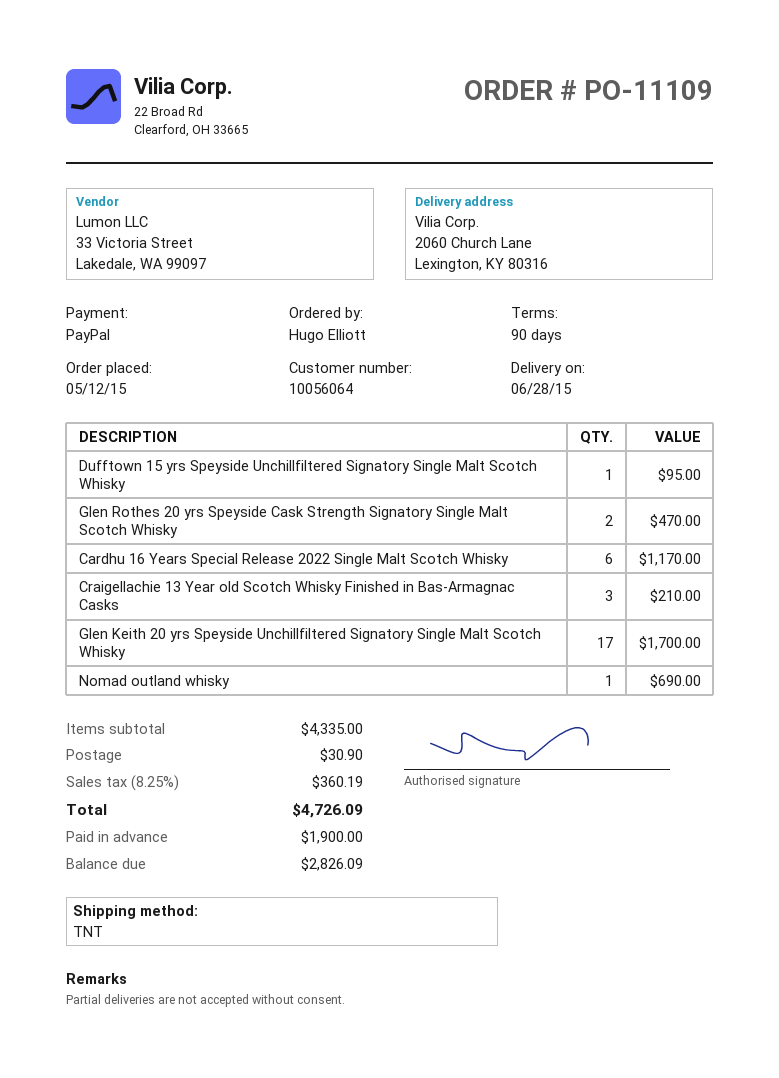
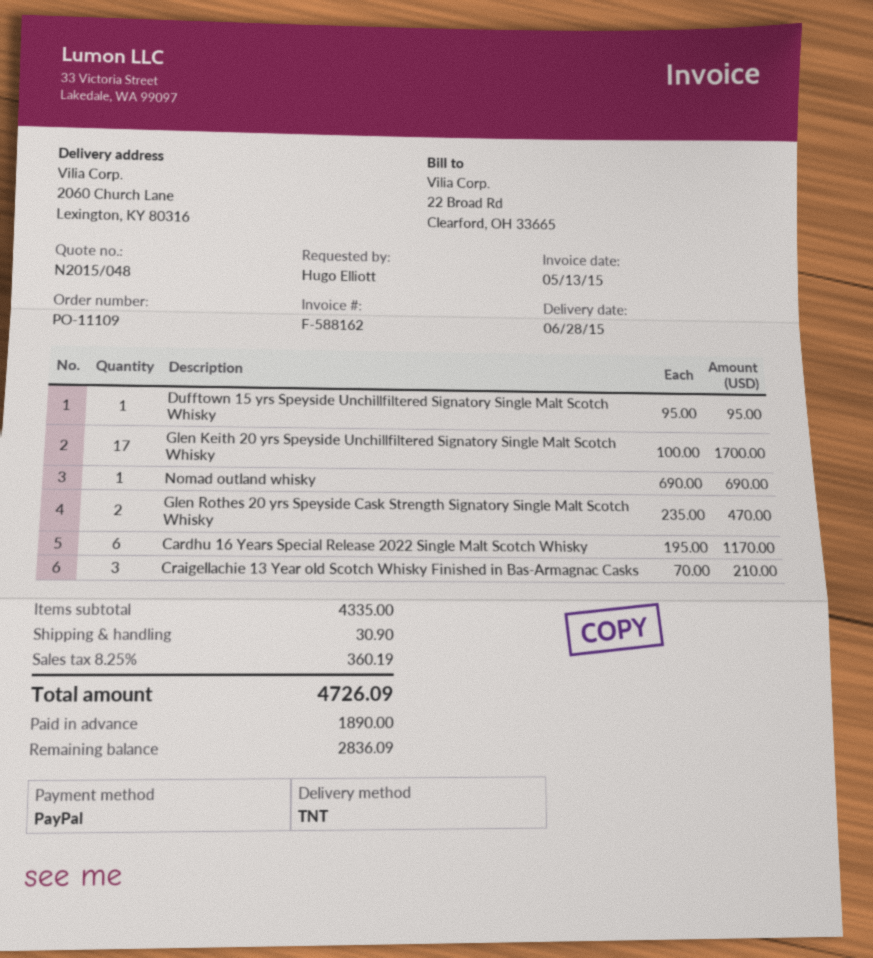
deposit: 1900.00 -> 1890.00
balance: 2826.09 -> 2836.09

